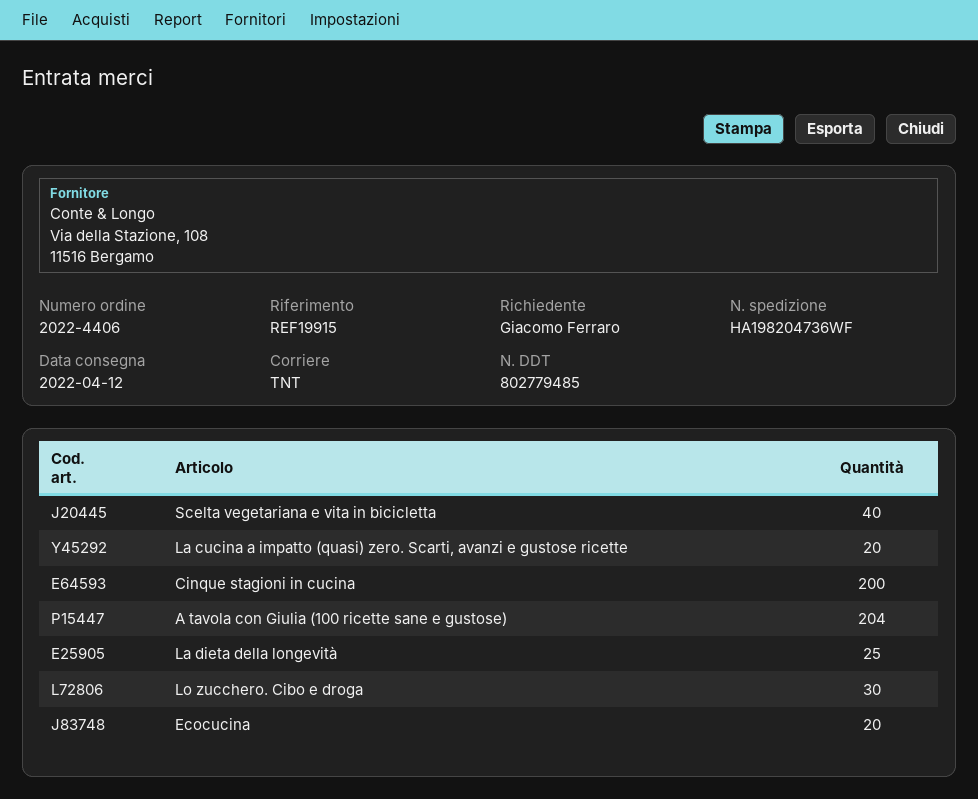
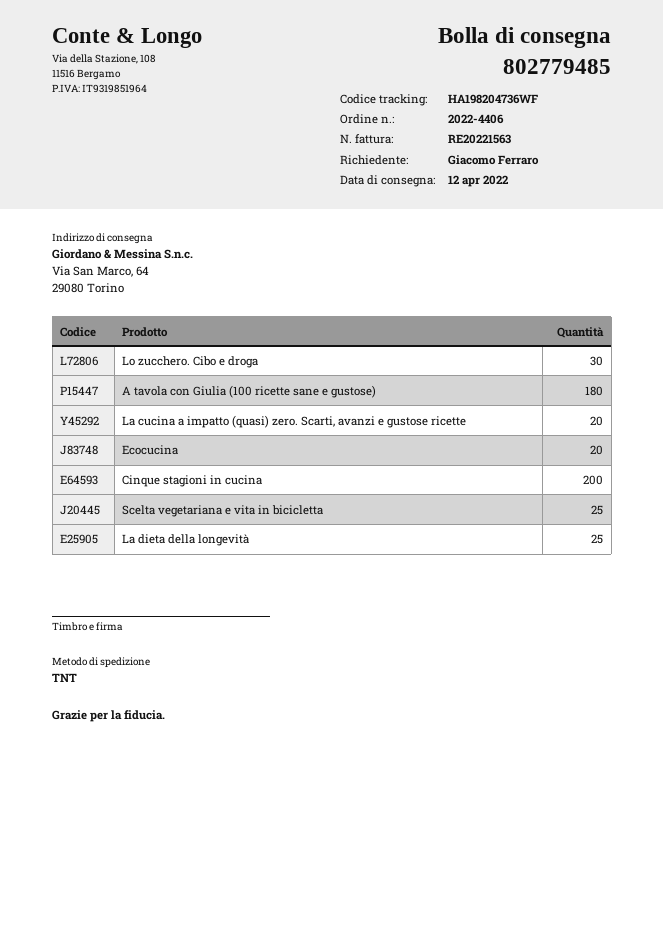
Scelta vegetariana e vita in bicicletta: 40 -> 25
A tavola con Giulia (100 ricette sane e gustose): 204 -> 180

